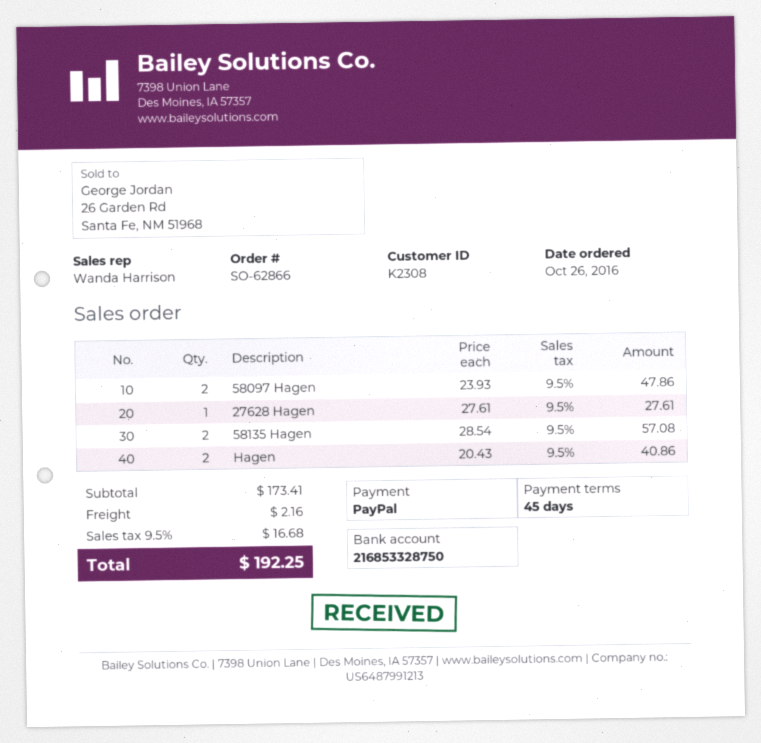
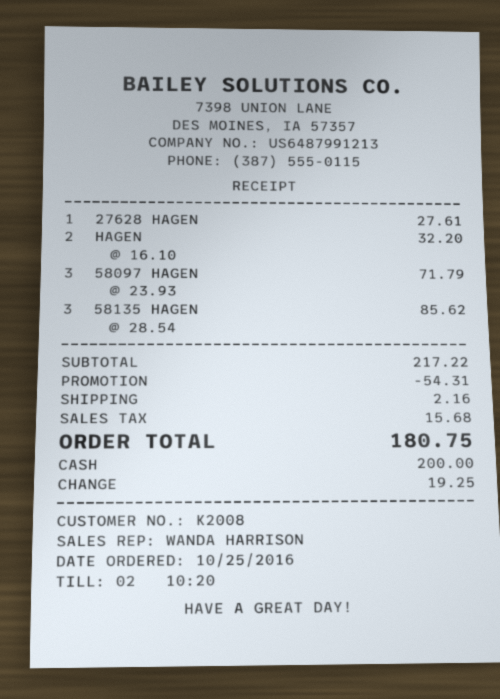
order date: 2016-10-26 -> 2016-10-25
customer number: K2308 -> K2008
payment method: PayPal -> cash
58097 Hagen: 2 x 23.93 = 47.86 -> 3 x 23.93 = 71.79
58135 Hagen: 2 x 28.54 = 57.08 -> 3 x 28.54 = 85.62
Hagen: 2 x 20.43 = 40.86 -> 2 x 16.10 = 32.20
subtotal: 173.41 -> 217.22
discount: none -> 54.31
tax: 16.68 -> 15.68
total: 192.25 -> 180.75

